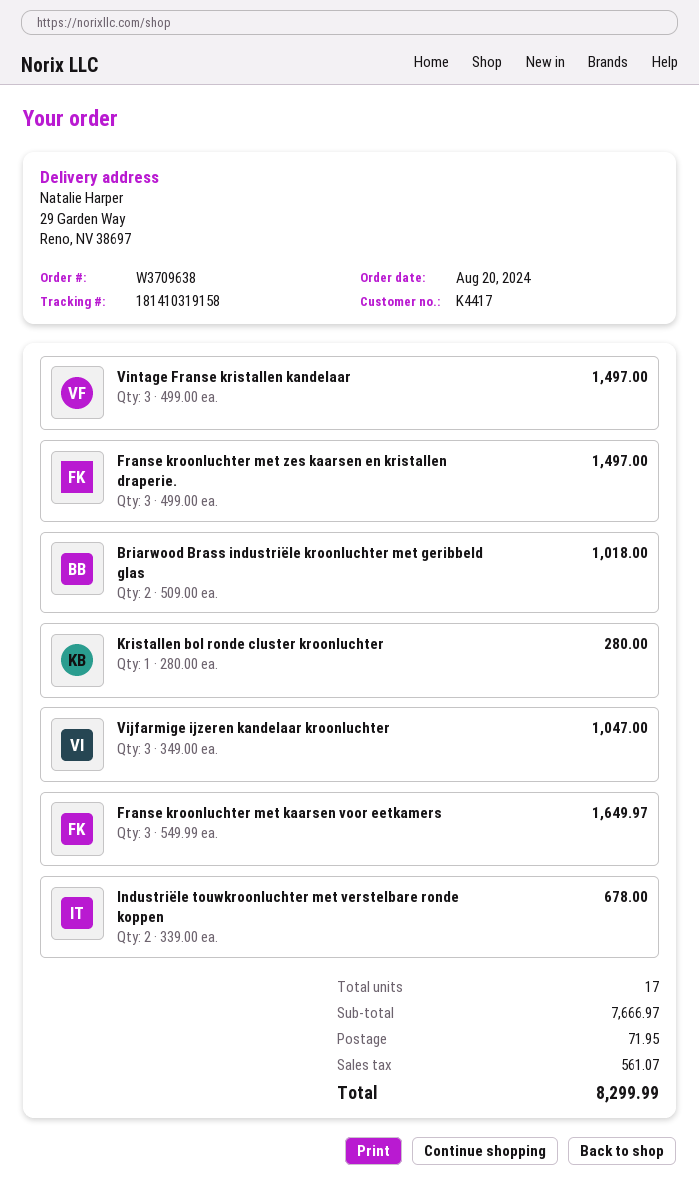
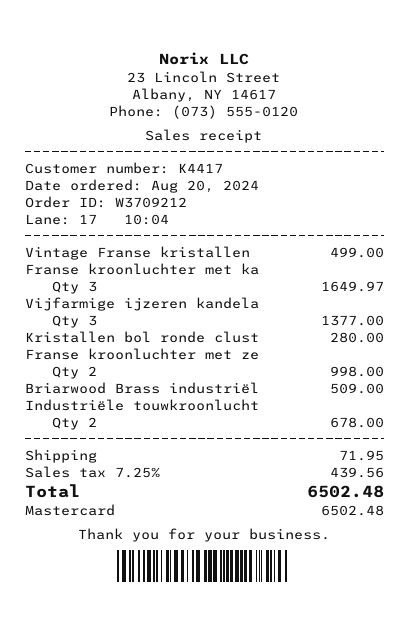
order number: W3709638 -> W3709212
Vintage Franse kristallen kandelaar: 3 for 1497.00 -> 1 for 499.00
Franse kroonluchter met zes kaarsen en kristallen draperie.: 3 for 1497.00 -> 2 for 998.00
Briarwood Brass industriële kroonluchter met geribbeld glas: 2 for 1018.00 -> 1 for 509.00
Vijfarmige ijzeren kandelaar kroonluchter: 3 for 1047.00 -> 3 for 1377.00
tax: 561.07 -> 439.56
total: 8299.99 -> 6502.48

